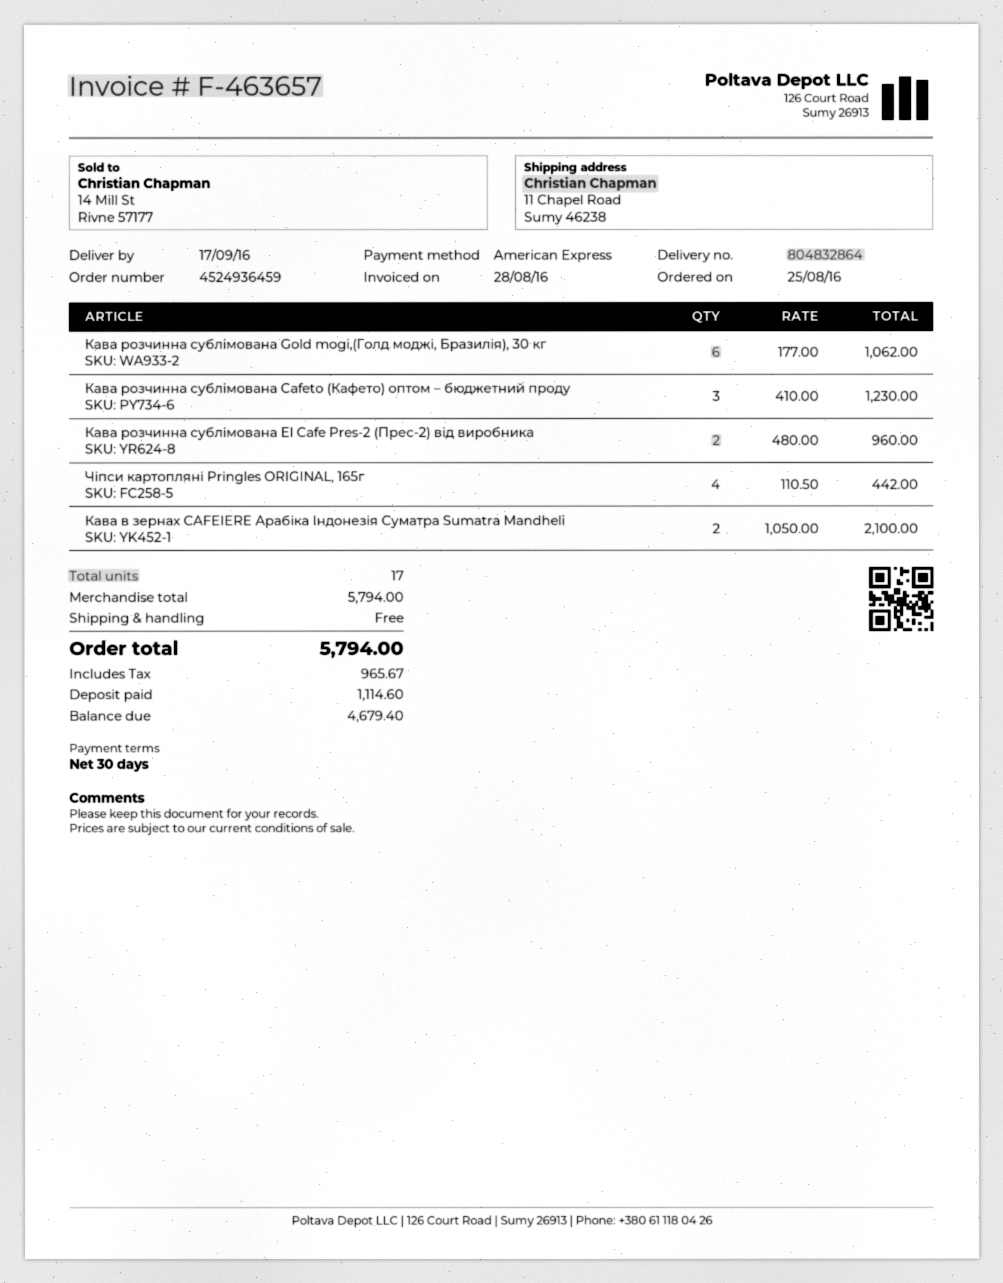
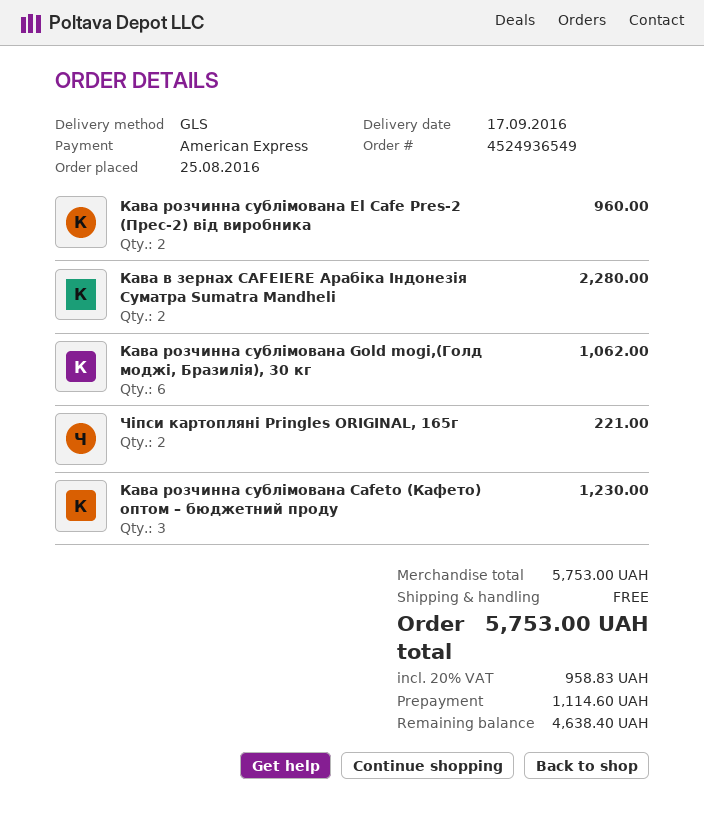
order number: 4524936459 -> 4524936549
Чіпси картопляні Pringles ORIGINAL, 165г: 4 for 442.00 -> 2 for 221.00
Кава в зернах CAFEIERE Арабіка Індонезія Суматра Sumatra Mandheli: 2 for 2100.00 -> 2 for 2280.00
subtotal: 5794.00 -> 5753.00
tax: 965.67 -> 958.83
total: 5794.00 -> 5753.00
balance: 4679.40 -> 4638.40

